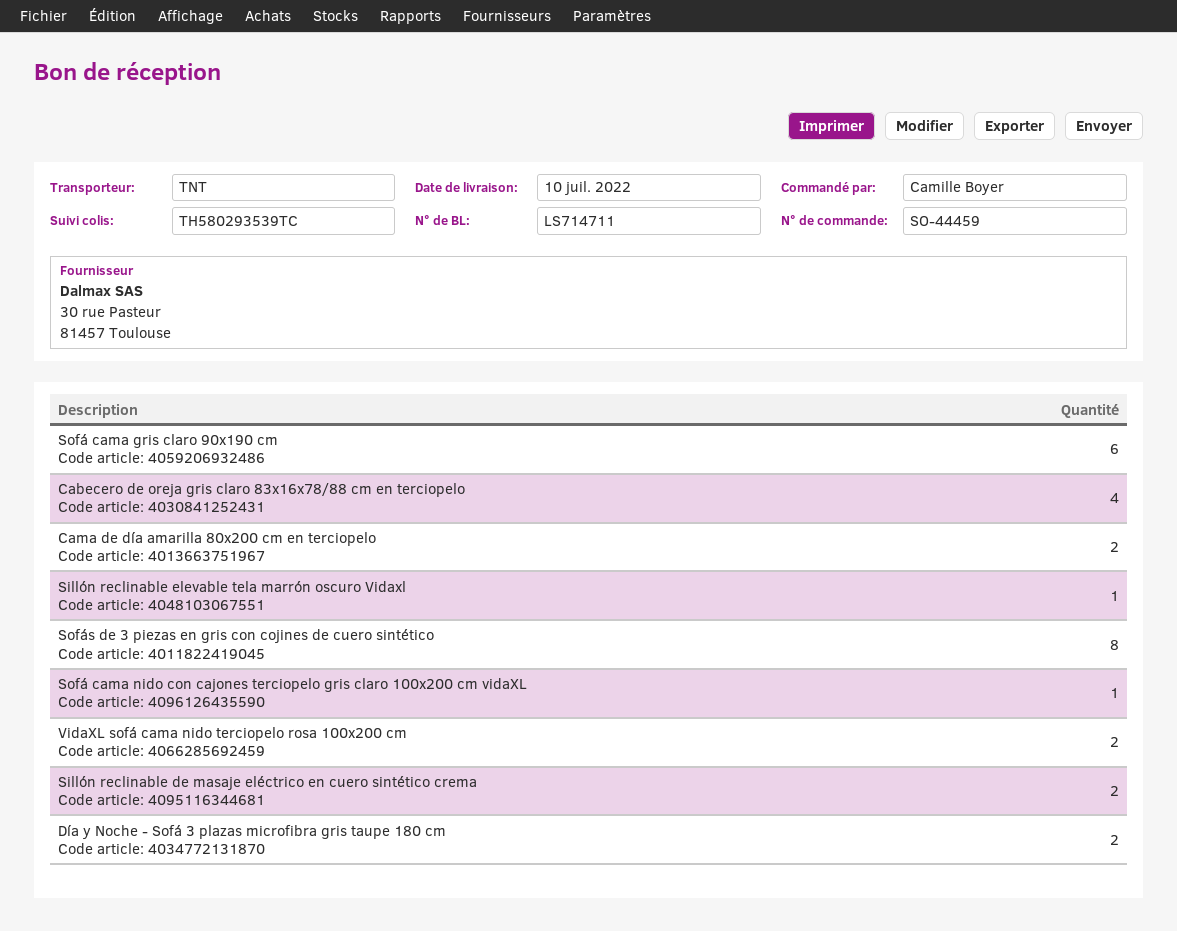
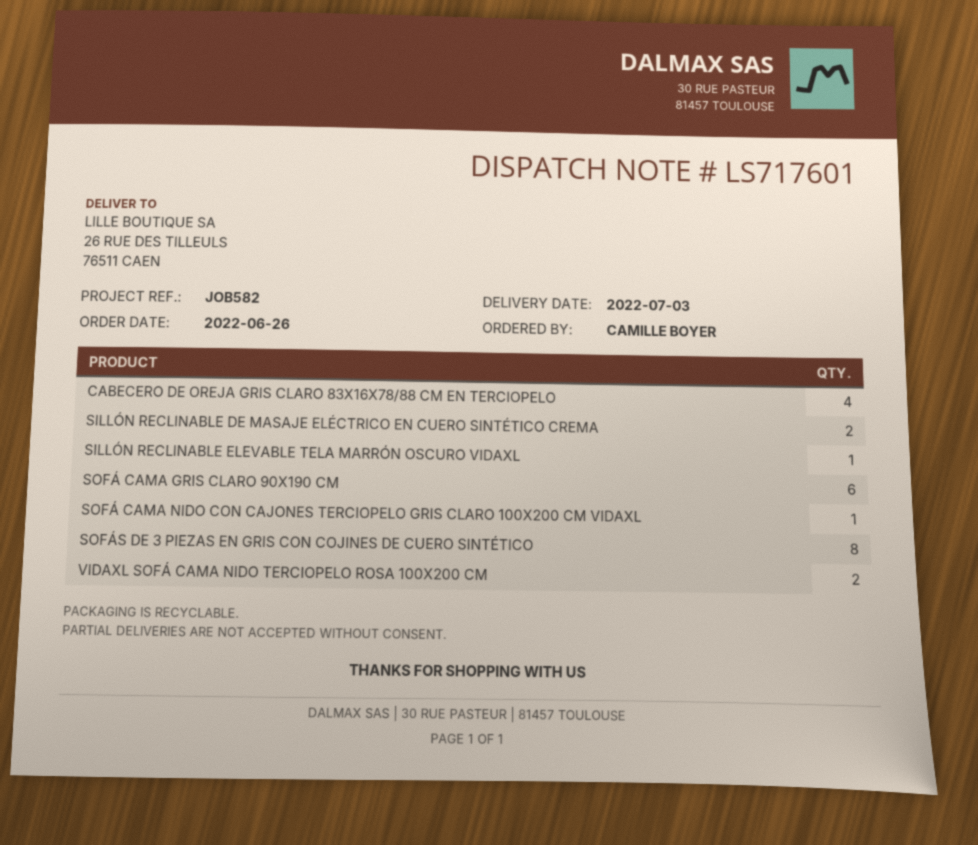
delivery note number: LS714711 -> LS717601
delivery date: 2022-07-10 -> 2022-07-03
Cama de día amarilla 80x200 cm en terciopelo: 2 -> none
Día y Noche - Sofá 3 plazas microfibra gris taupe 180 cm: 2 -> none

